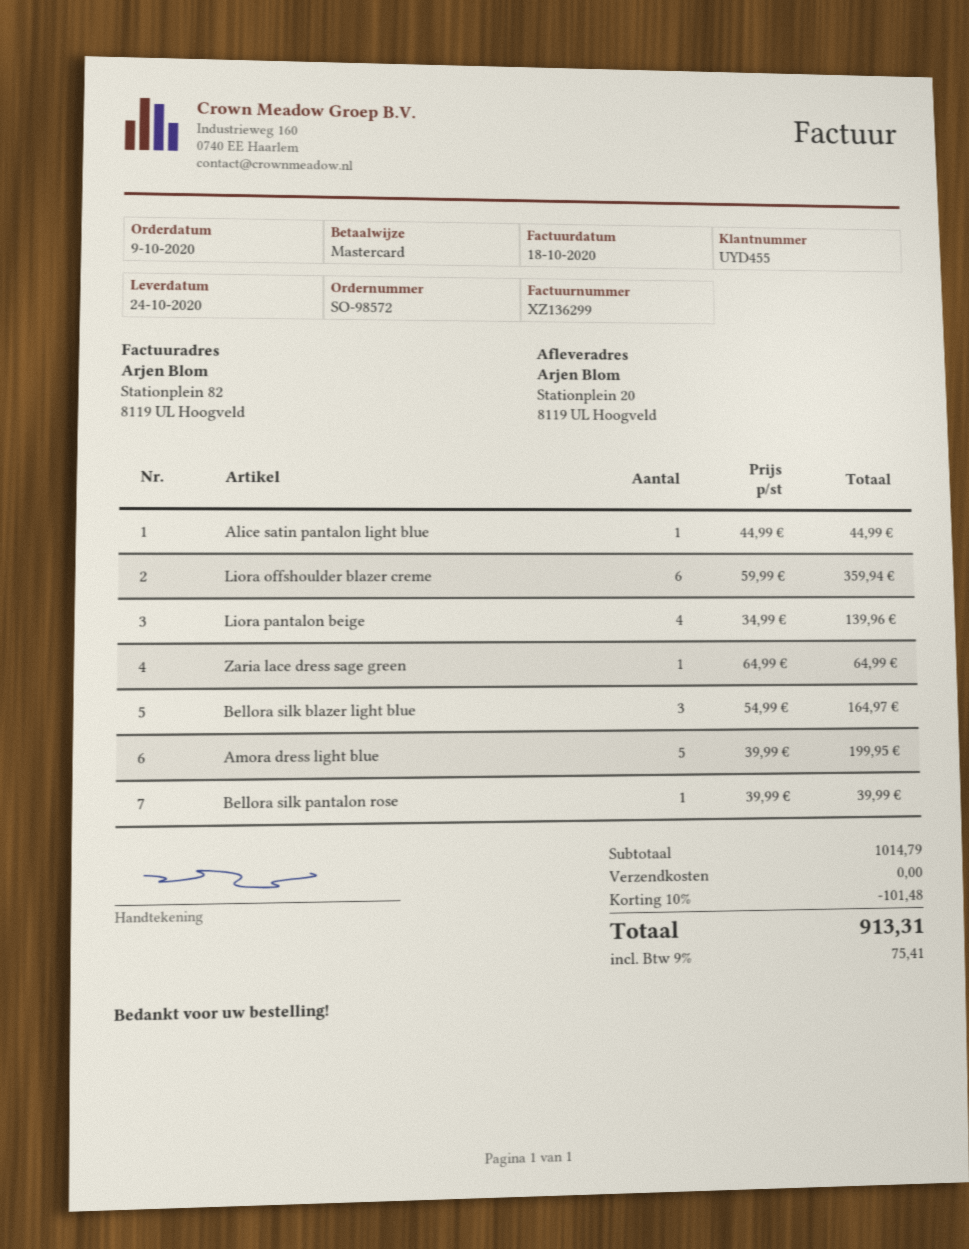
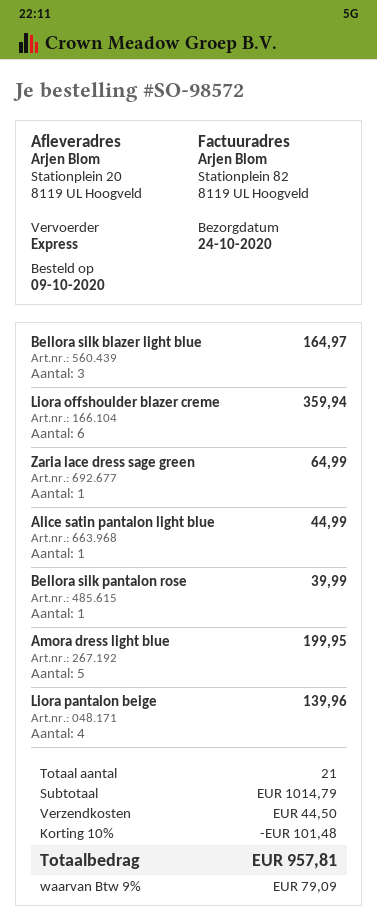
shipping: 0.00 -> 44.50
tax: 9% = 75.41 -> 9% = 79.09
total: 913.31 -> 957.81

